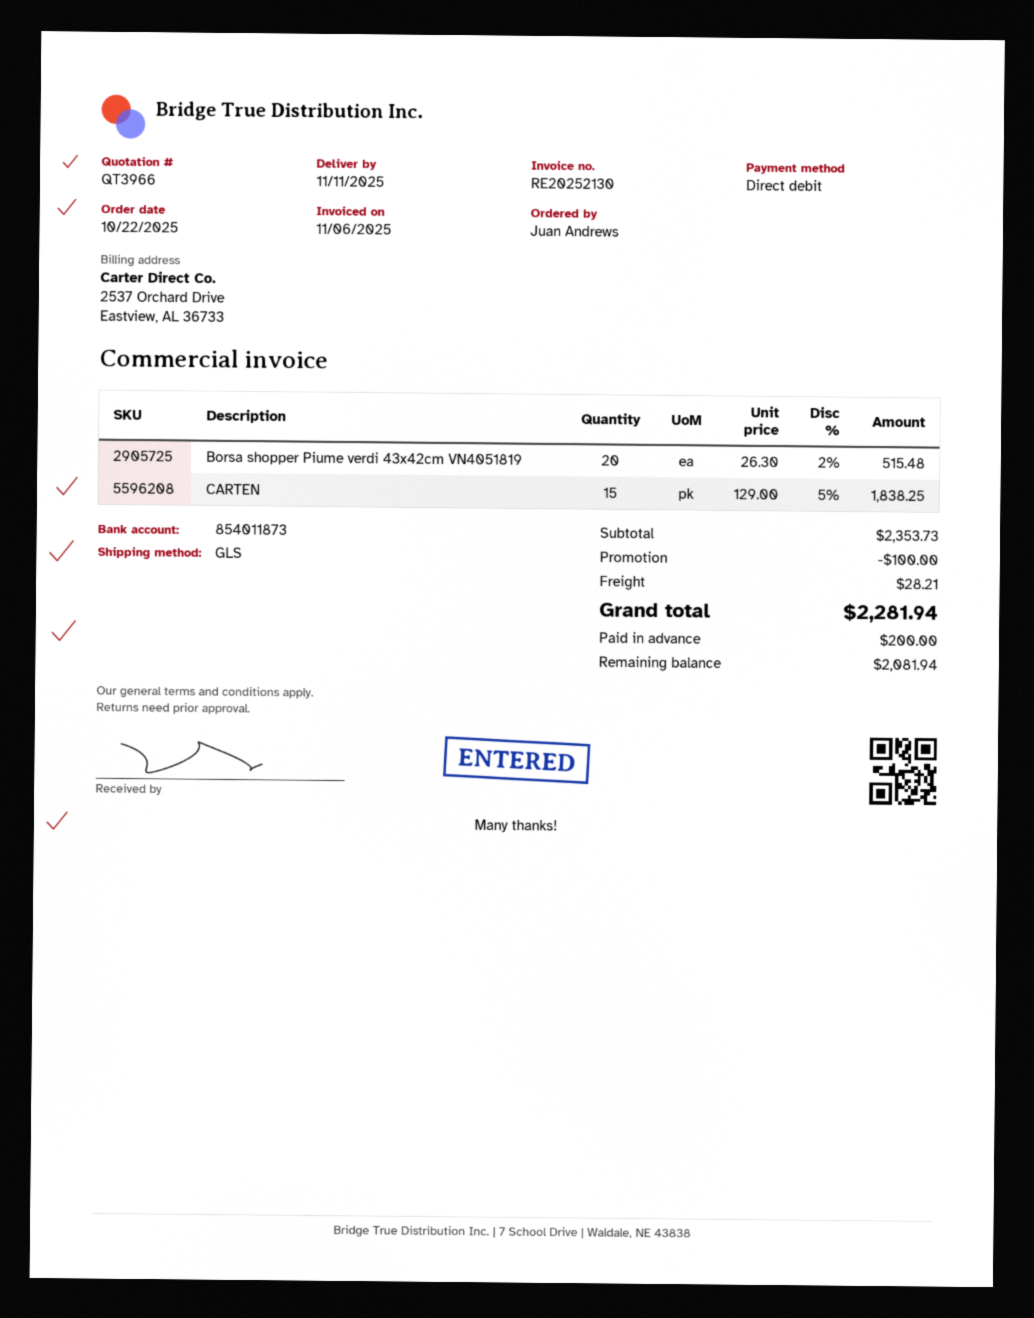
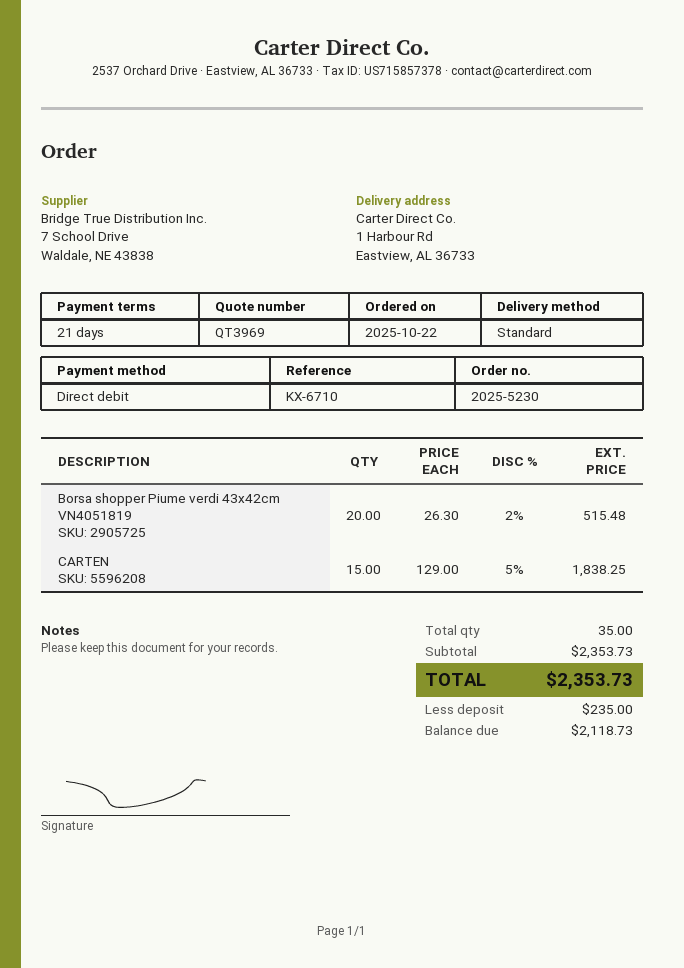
quote number: QT3966 -> QT3969
shipping method: GLS -> standard
discount: 100.00 -> none
shipping: 28.21 -> none
total: 2281.94 -> 2353.73
deposit: 200.00 -> 235.00
balance: 2081.94 -> 2118.73

